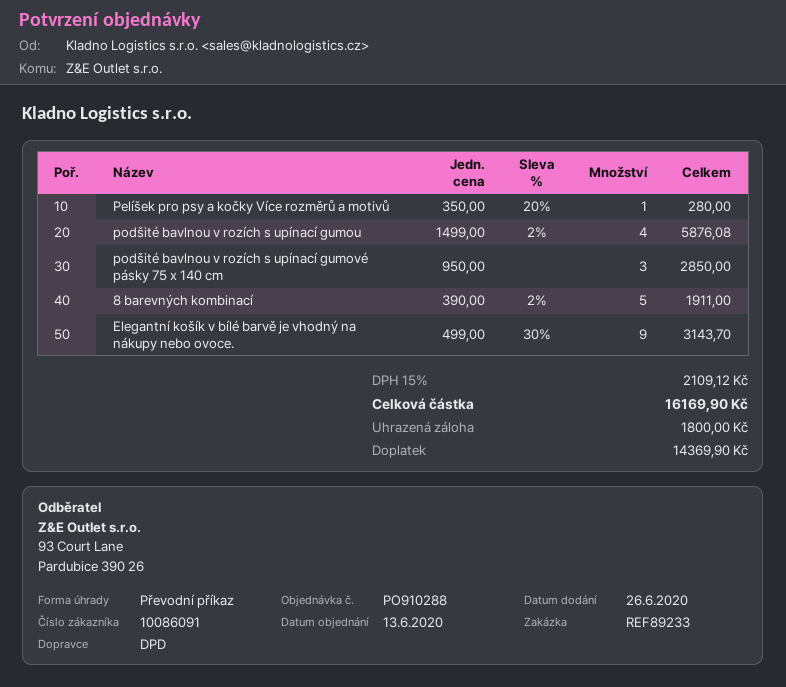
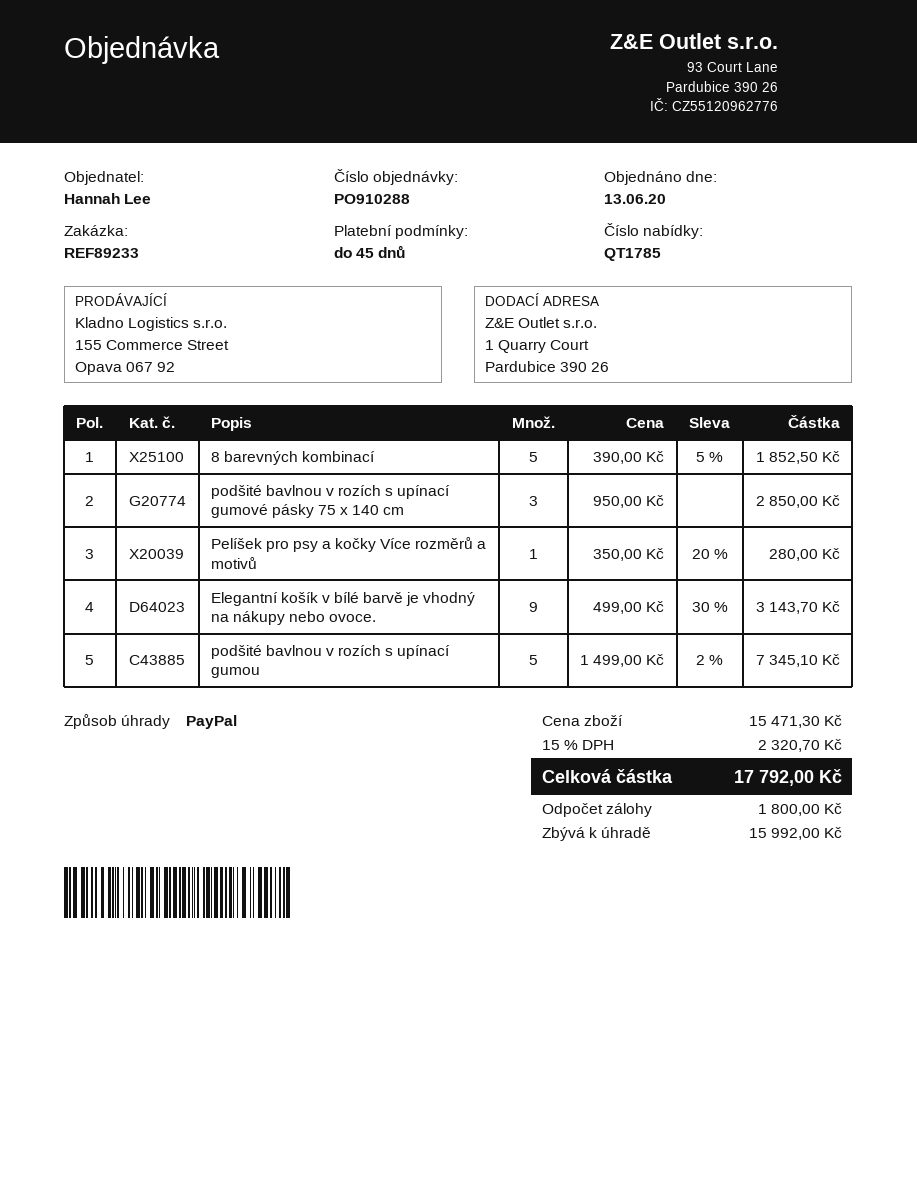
payment method: bank transfer -> PayPal
podšité bavlnou v rozích s upínací gumou: 4 x 1499.00 - 2% = 5876.08 -> 5 x 1499.00 - 2% = 7345.10
8 barevných kombinací: 5 x 390.00 - 2% = 1911.00 -> 5 x 390.00 - 5% = 1852.50
tax: 15% = 2109.12 -> 15% = 2320.70
total: 16169.90 -> 17792.00
balance: 14369.90 -> 15992.00

